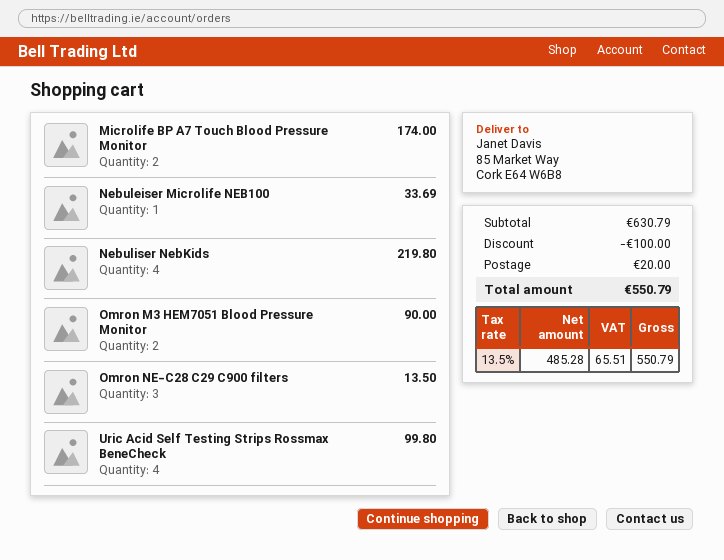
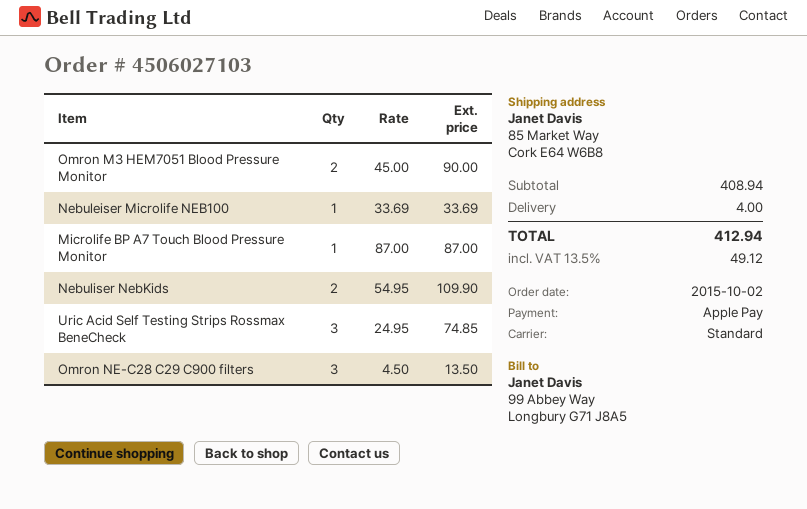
Microlife BP A7 Touch Blood Pressure Monitor: 2 for 174.00 -> 1 for 87.00
Nebuliser NebKids: 4 for 219.80 -> 2 for 109.90
Uric Acid Self Testing Strips Rossmax BeneCheck: 4 for 99.80 -> 3 for 74.85
subtotal: 630.79 -> 408.94
discount: 100.00 -> none
shipping: 20.00 -> 4.00
tax: 13.5% = 65.51 -> 13.5% = 49.12
total: 550.79 -> 412.94

